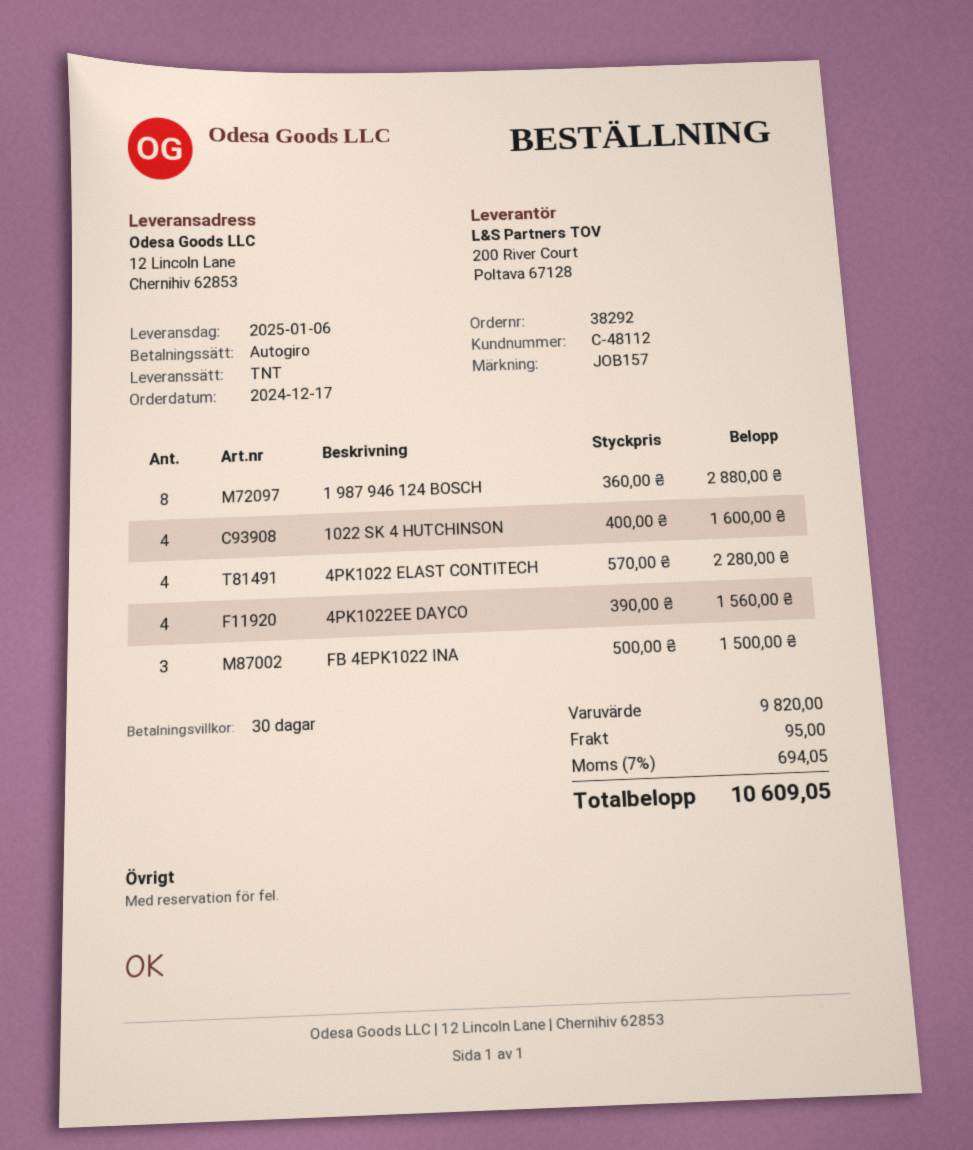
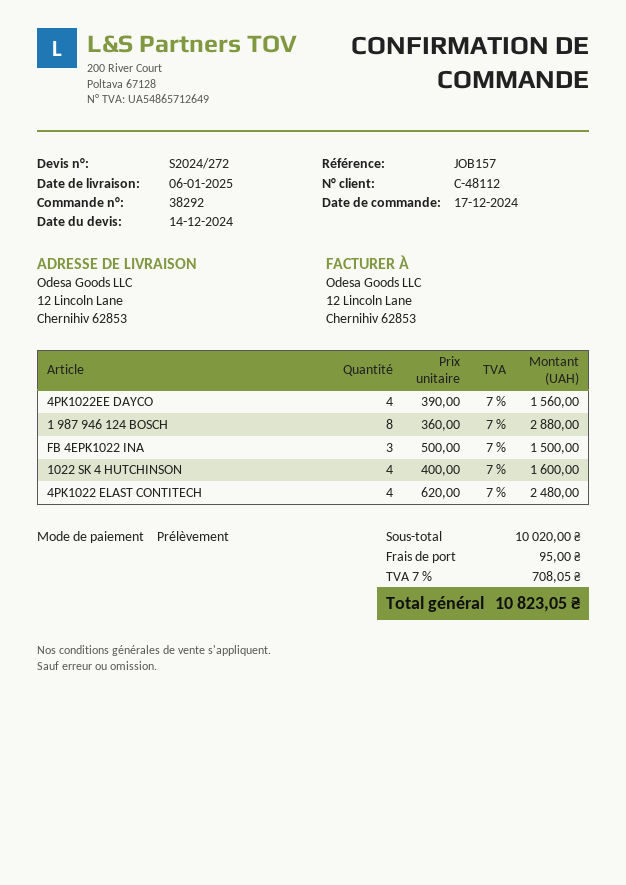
4PK1022 ELAST CONTITECH: 4 x 570.00 = 2280.00 -> 4 x 620.00 = 2480.00
subtotal: 9820.00 -> 10020.00
tax: 7% = 694.05 -> 7% = 708.05
total: 10609.05 -> 10823.05

